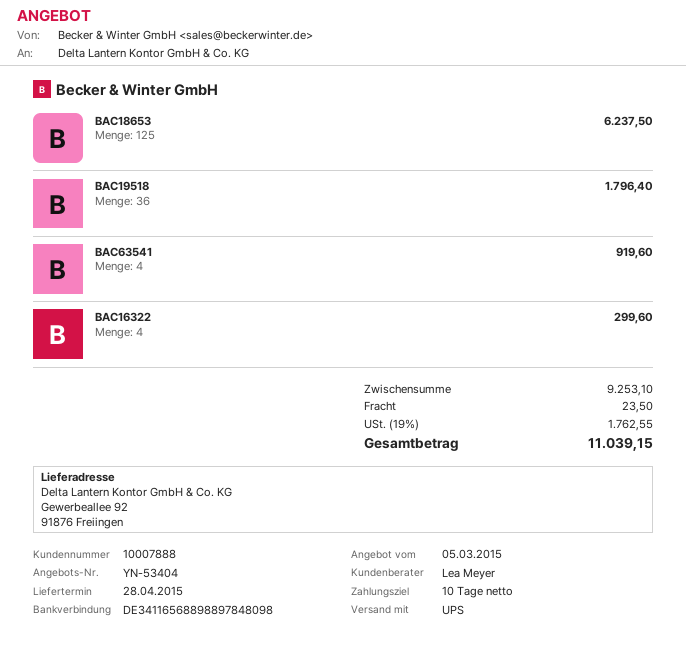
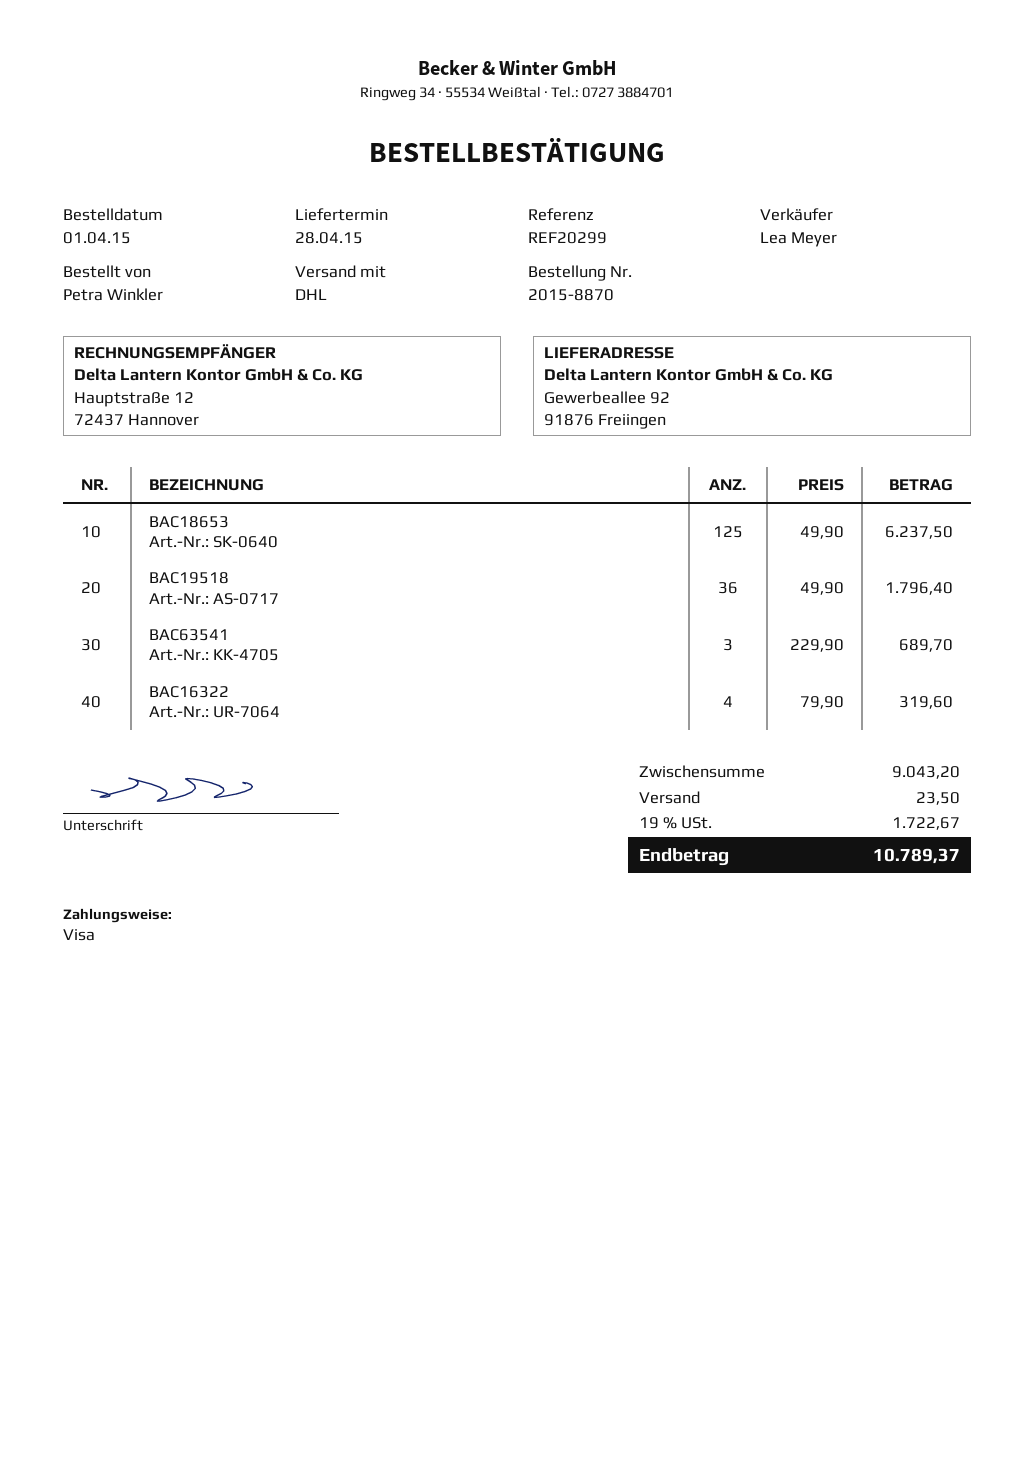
shipping method: UPS -> DHL
BAC63541: 4 for 919.60 -> 3 for 689.70
BAC16322: 4 for 299.60 -> 4 for 319.60
subtotal: 9253.10 -> 9043.20
tax: 19% = 1762.55 -> 19% = 1722.67
total: 11039.15 -> 10789.37

